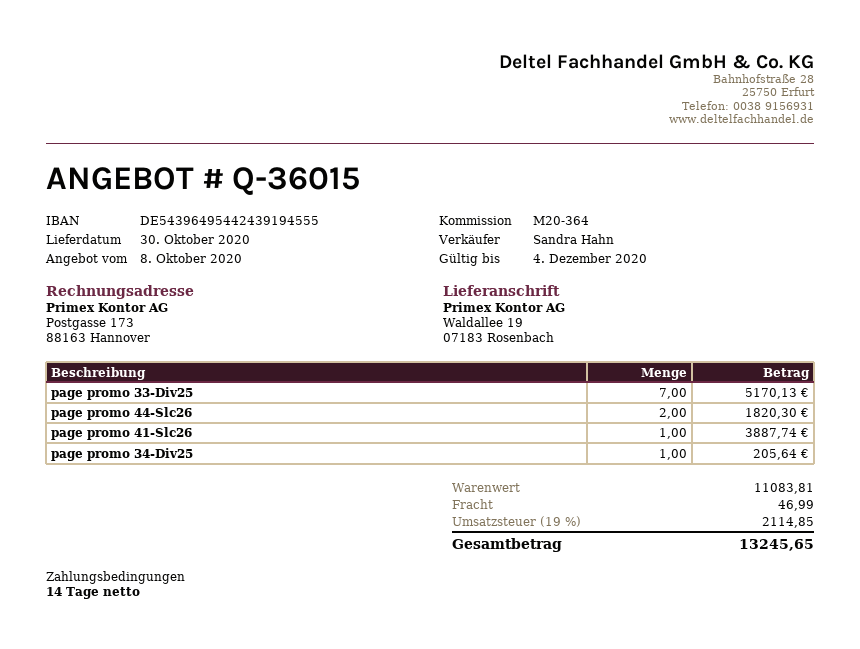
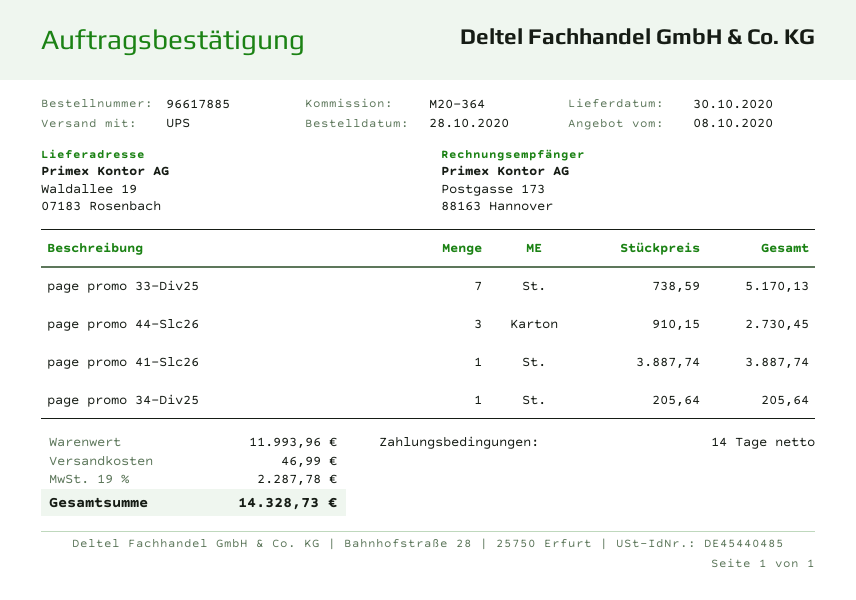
page promo 44-Slc26: 2 for 1820.30 -> 3 for 2730.45
subtotal: 11083.81 -> 11993.96
tax: 19% = 2114.85 -> 19% = 2287.78
total: 13245.65 -> 14328.73

